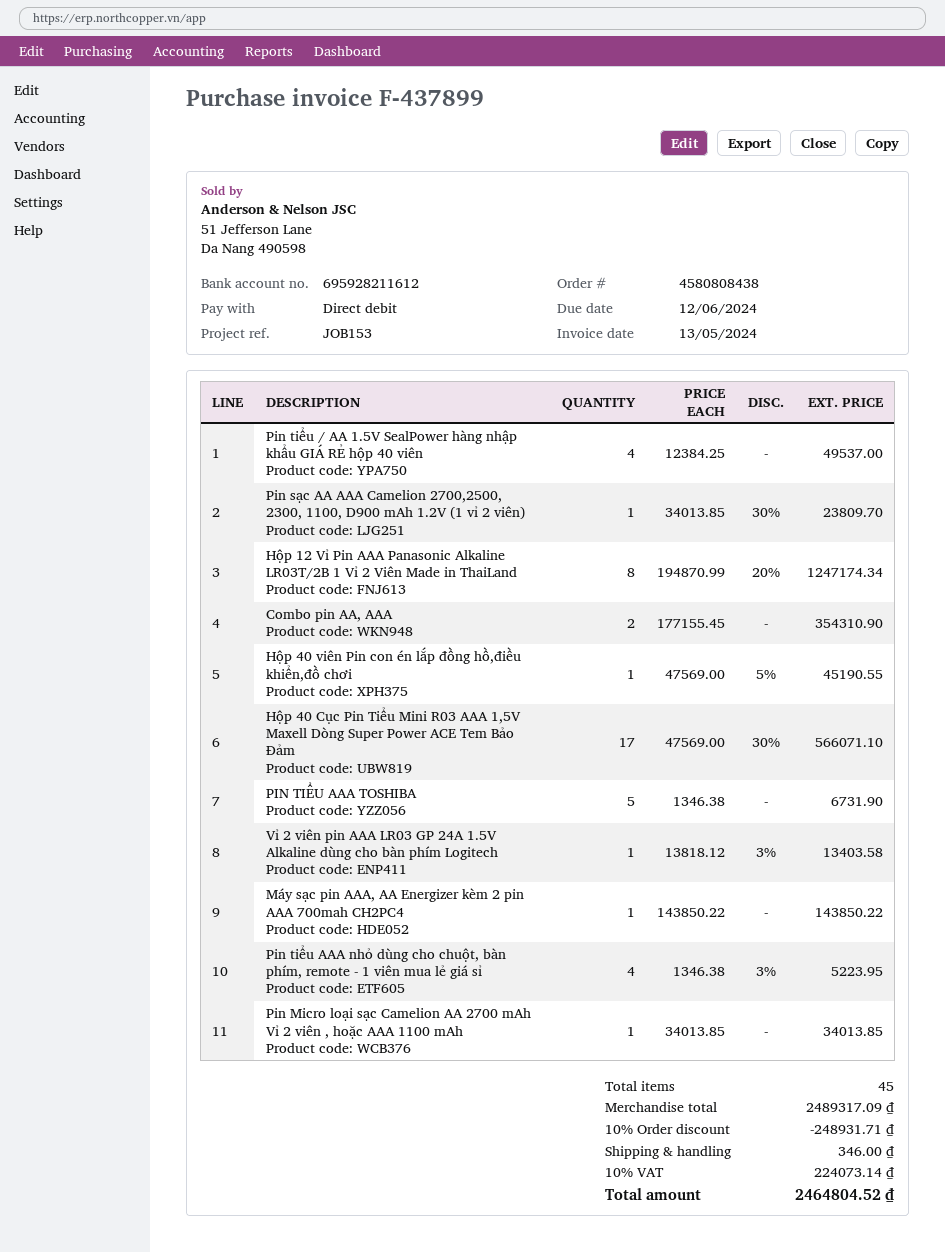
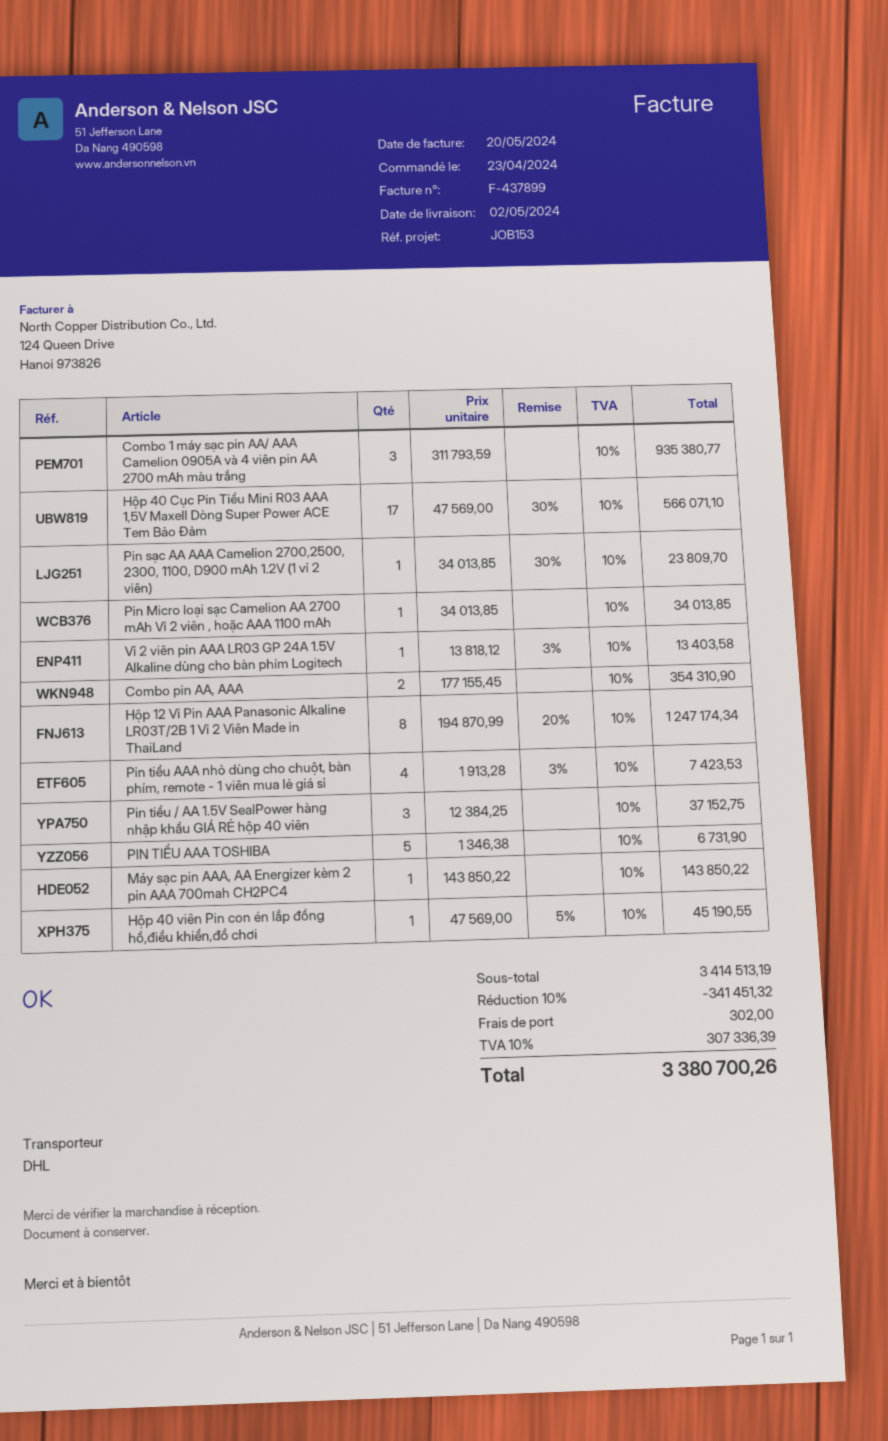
invoice date: 2024-05-13 -> 2024-05-20
Pin tiểu / AA 1.5V SealPower hàng nhập khẩu GIÁ RẺ hộp 40 viên: 4 x 12384.25 = 49537.00 -> 3 x 12384.25 = 37152.75
Pin tiểu AAA nhỏ dùng cho chuột, bàn phím, remote - 1 viên mua lẻ giá sỉ: 4 x 1346.38 - 3% = 5223.95 -> 4 x 1913.28 - 3% = 7423.53
Combo 1 máy sạc pin AA/ AAA Camelion 0905A và 4 viên pin AA 2700 mAh màu trắng: none -> 3 x 311793.59 = 935380.77
subtotal: 2489317.09 -> 3414513.19
discount: 10% = 248931.71 -> 10% = 341451.32
shipping: 346.00 -> 302.00
tax: 10% = 224073.14 -> 10% = 307336.39
total: 2464804.52 -> 3380700.26

